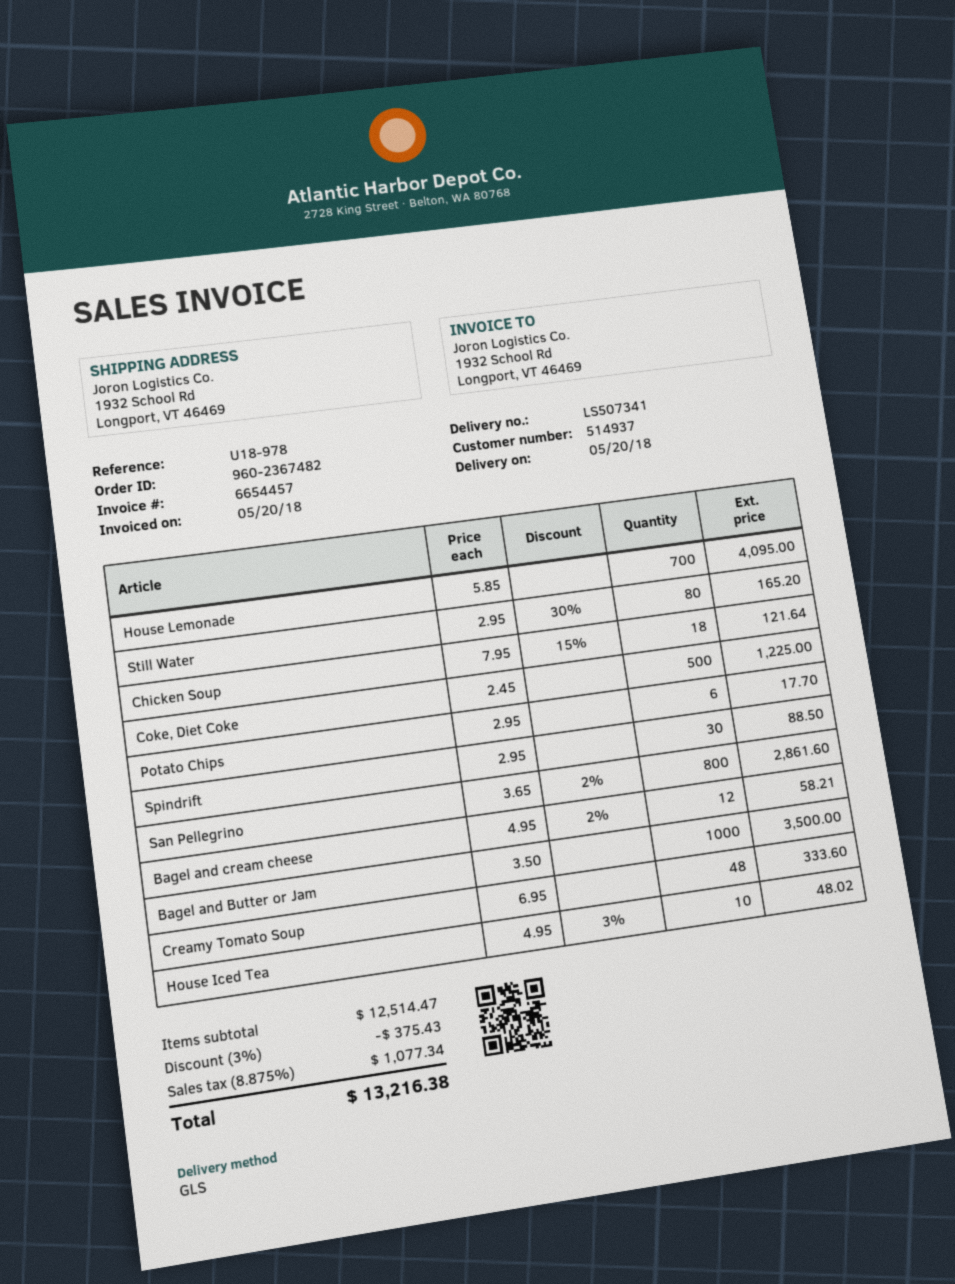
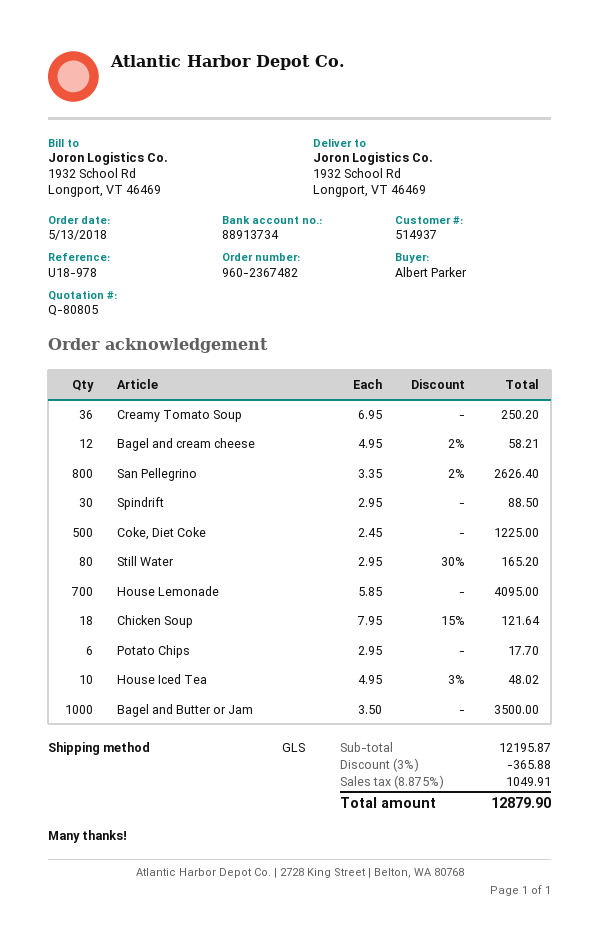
San Pellegrino: 800 x 3.65 - 2% = 2861.60 -> 800 x 3.35 - 2% = 2626.40
Creamy Tomato Soup: 48 x 6.95 = 333.60 -> 36 x 6.95 = 250.20
subtotal: 12514.47 -> 12195.87
discount: 3% = 375.43 -> 3% = 365.88
tax: 8.875% = 1077.34 -> 8.875% = 1049.91
total: 13216.38 -> 12879.90

